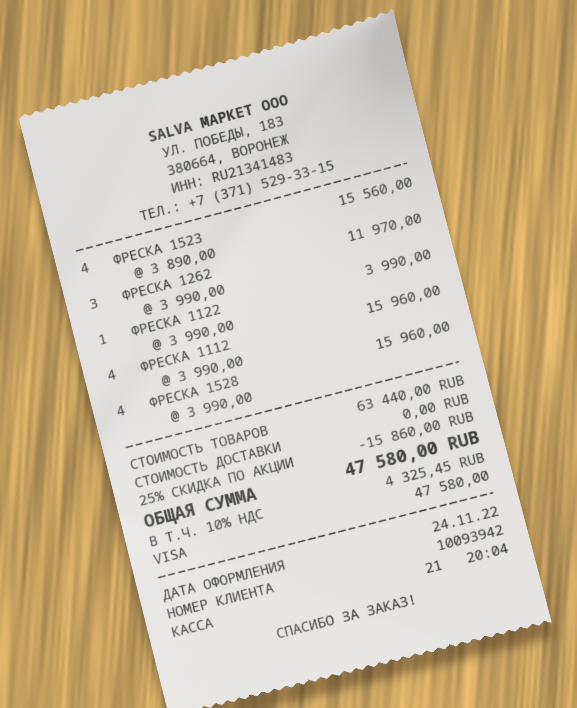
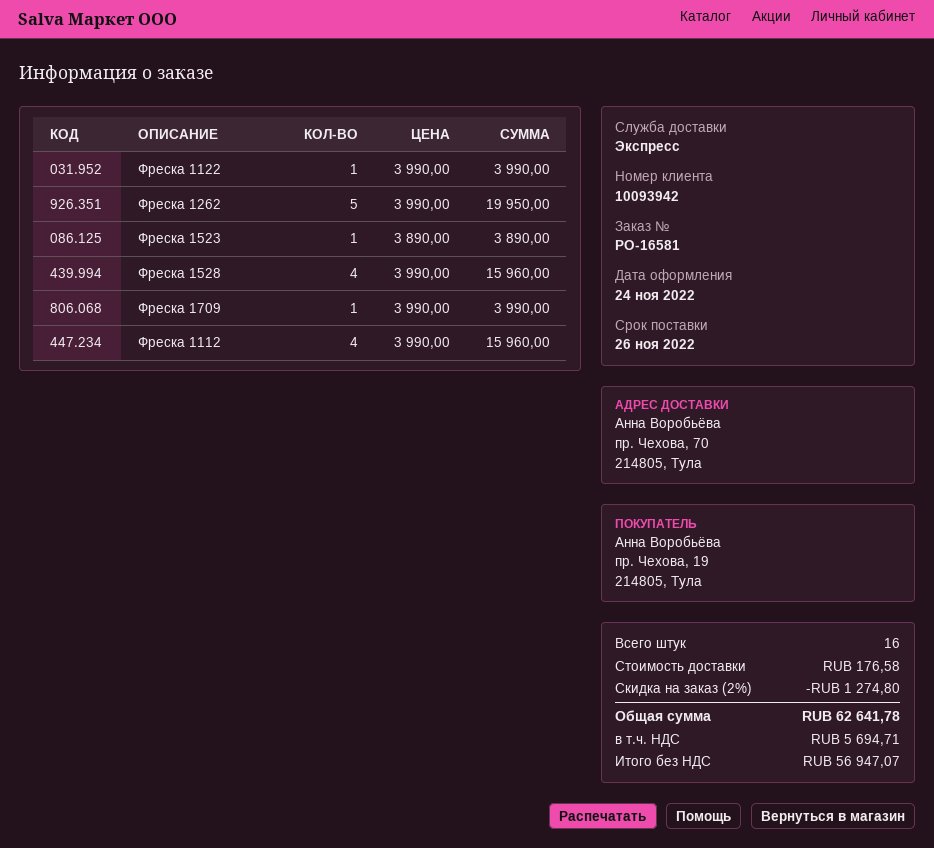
ФРЕСКА 1523: 4 x 3890.00 = 15560.00 -> 1 x 3890.00 = 3890.00
ФРЕСКА 1262: 3 x 3990.00 = 11970.00 -> 5 x 3990.00 = 19950.00
Фреска 1709: none -> 1 x 3990.00 = 3990.00
discount: 25% = 15860.00 -> 2% = 1274.80
shipping: 0.00 -> 176.58
tax: 4325.45 -> 5694.71
total: 47580.00 -> 62641.78

